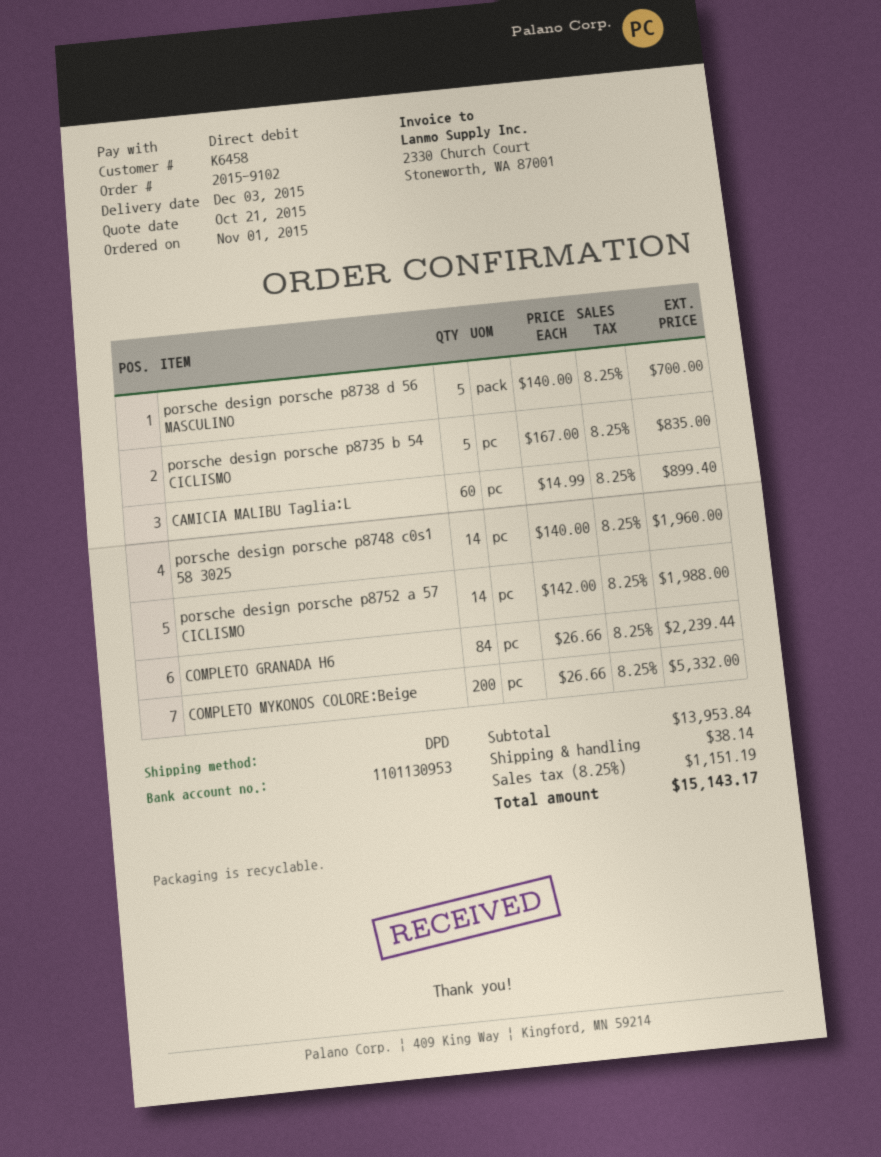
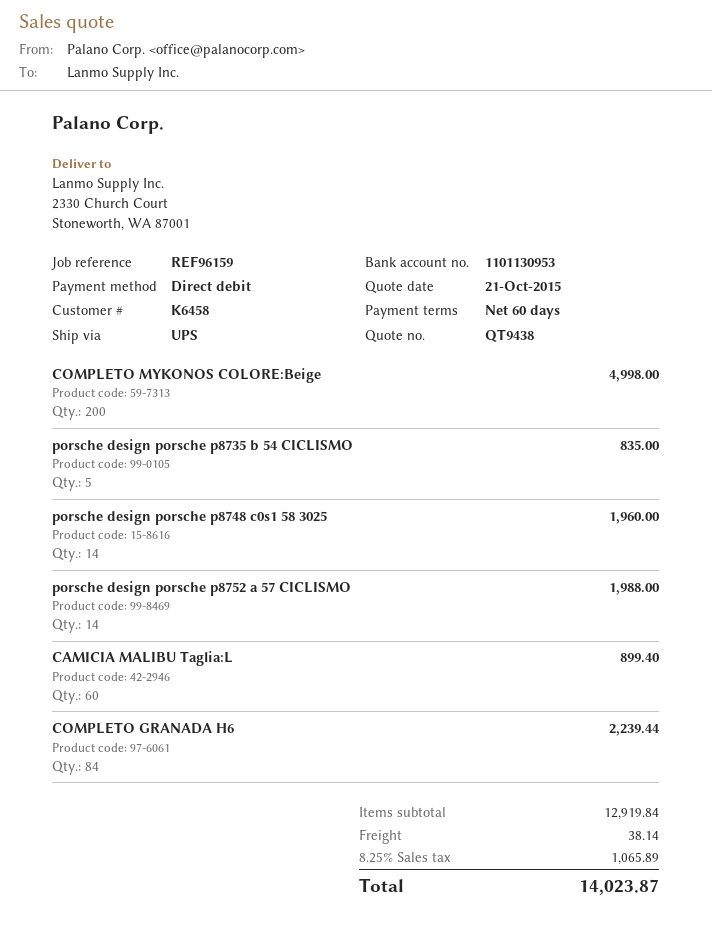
shipping method: DPD -> UPS
porsche design porsche p8738 d 56 MASCULINO: 5 for 700.00 -> none
COMPLETO MYKONOS COLORE:Beige: 200 for 5332.00 -> 200 for 4998.00
subtotal: 13953.84 -> 12919.84
tax: 8.25% = 1151.19 -> 8.25% = 1065.89
total: 15143.17 -> 14023.87

